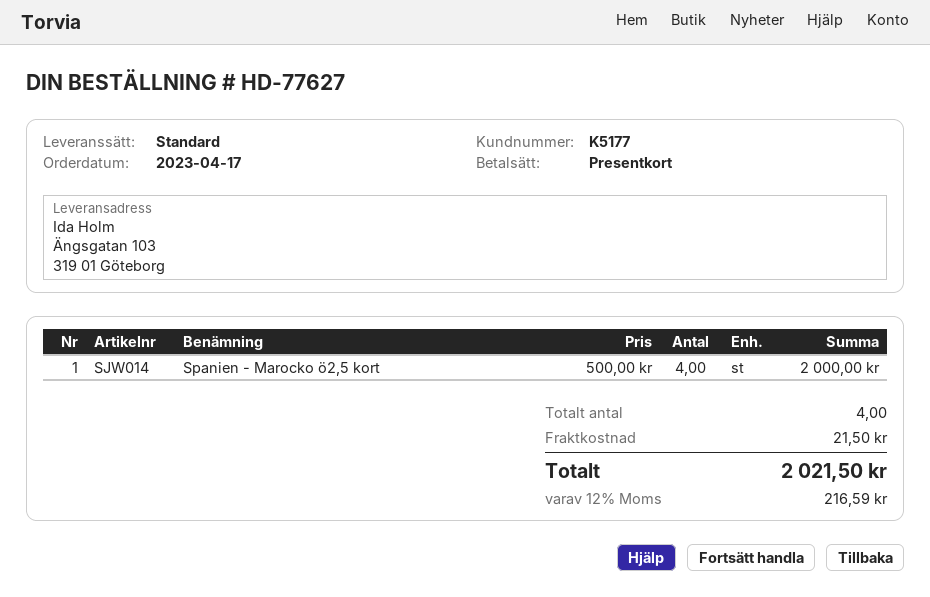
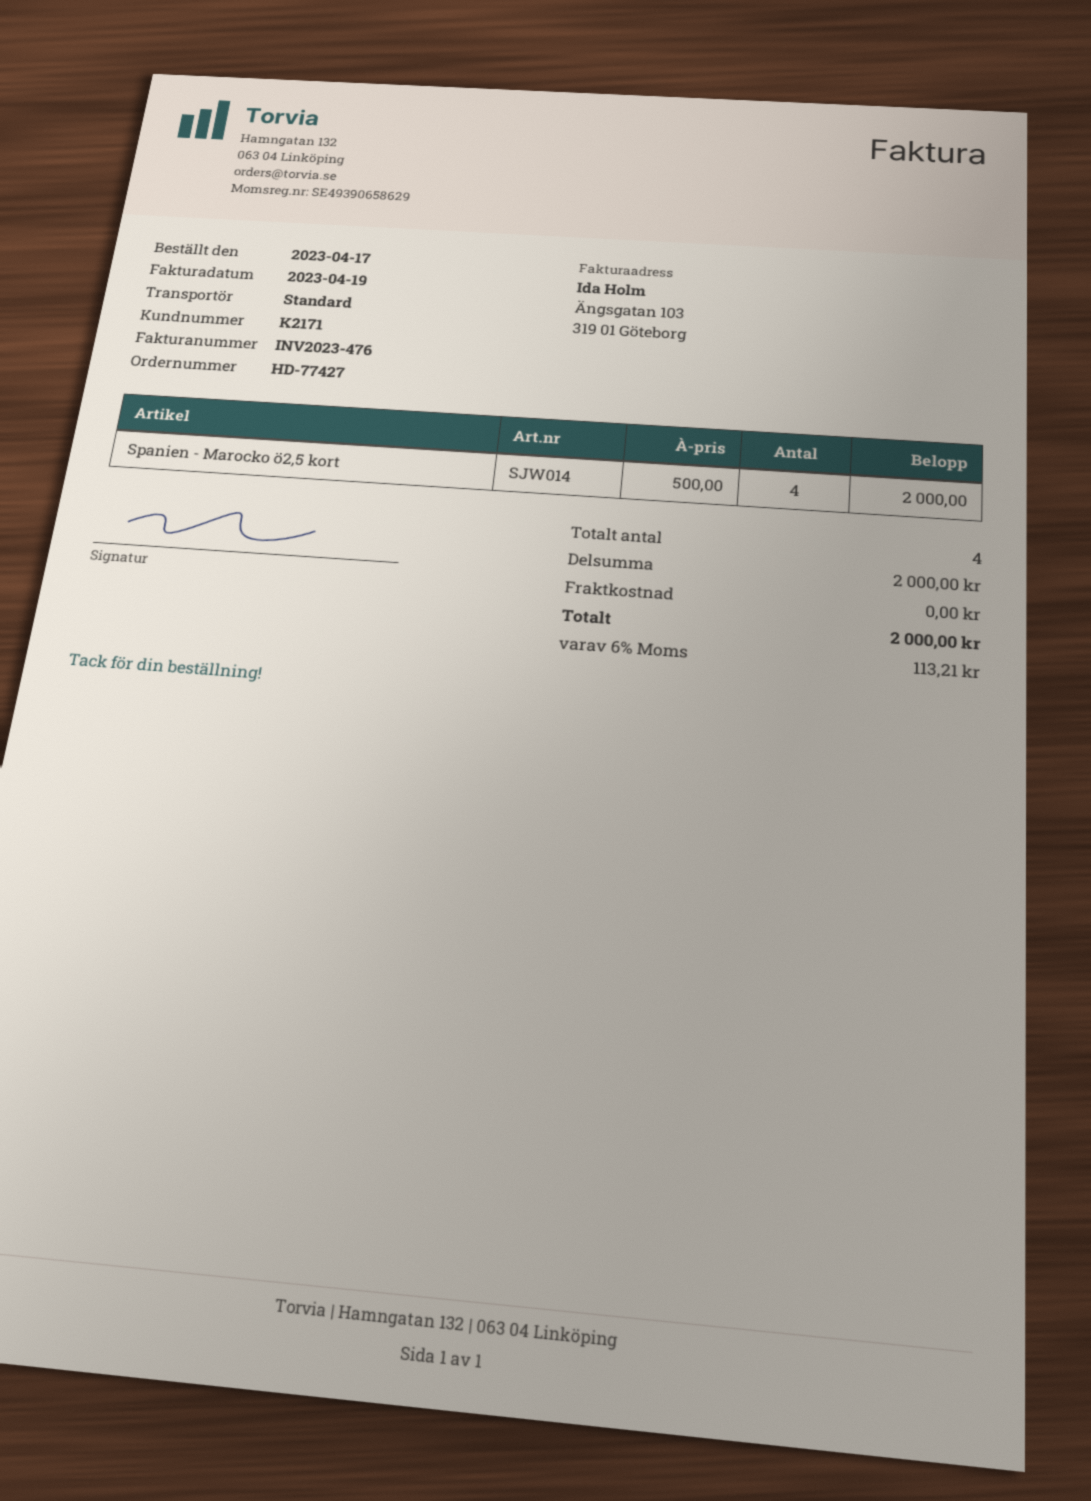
order number: HD-77627 -> HD-77427
customer number: K5177 -> K2171
shipping: 21.50 -> 0.00
tax: 12% = 216.59 -> 6% = 113.21
total: 2021.50 -> 2000.00

